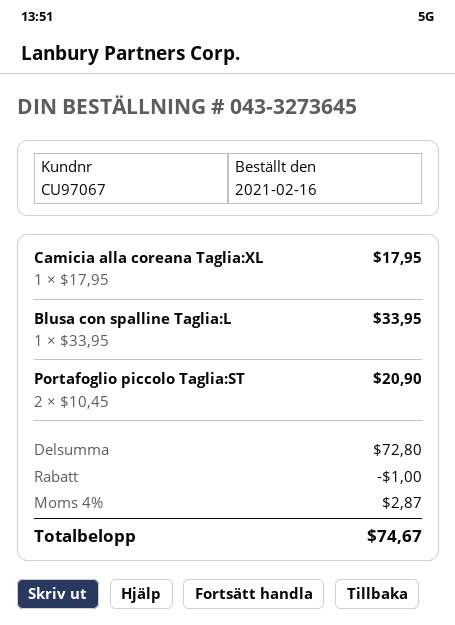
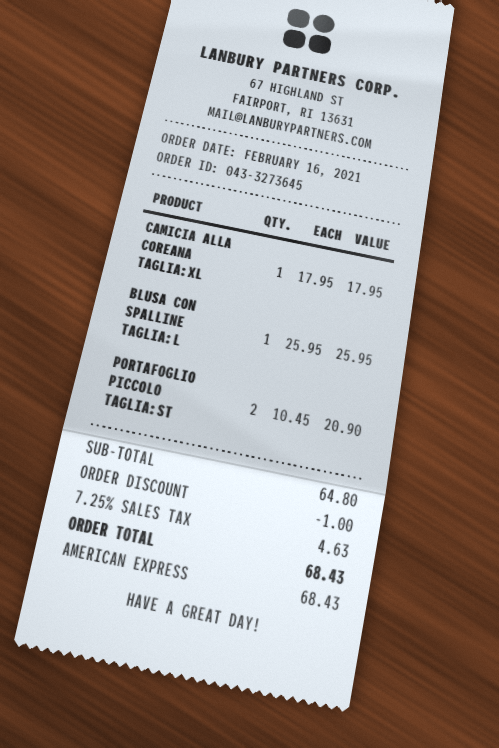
Blusa con spalline Taglia:L: 1 x 33.95 = 33.95 -> 1 x 25.95 = 25.95
subtotal: 72.80 -> 64.80
tax: 4% = 2.87 -> 7.25% = 4.63
total: 74.67 -> 68.43

